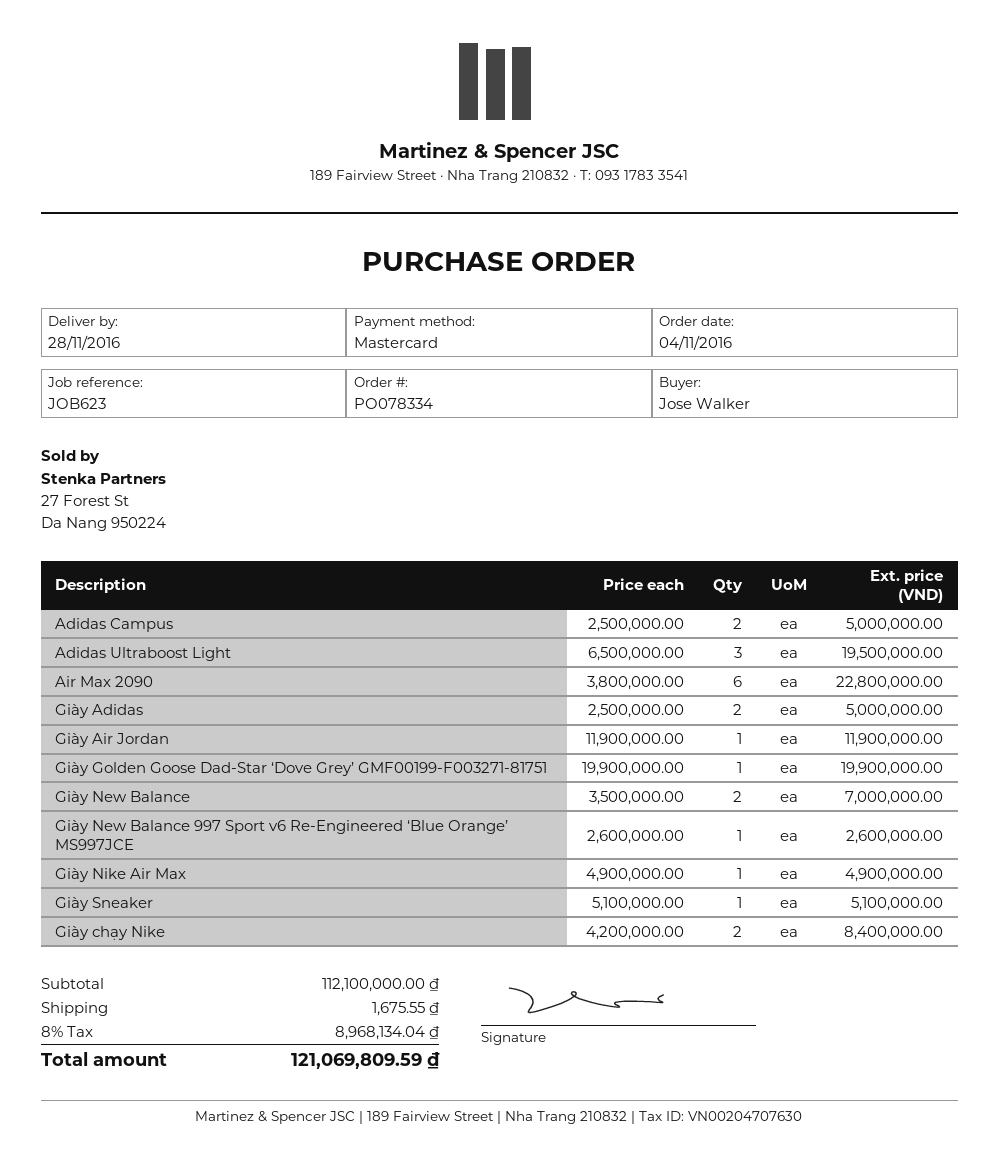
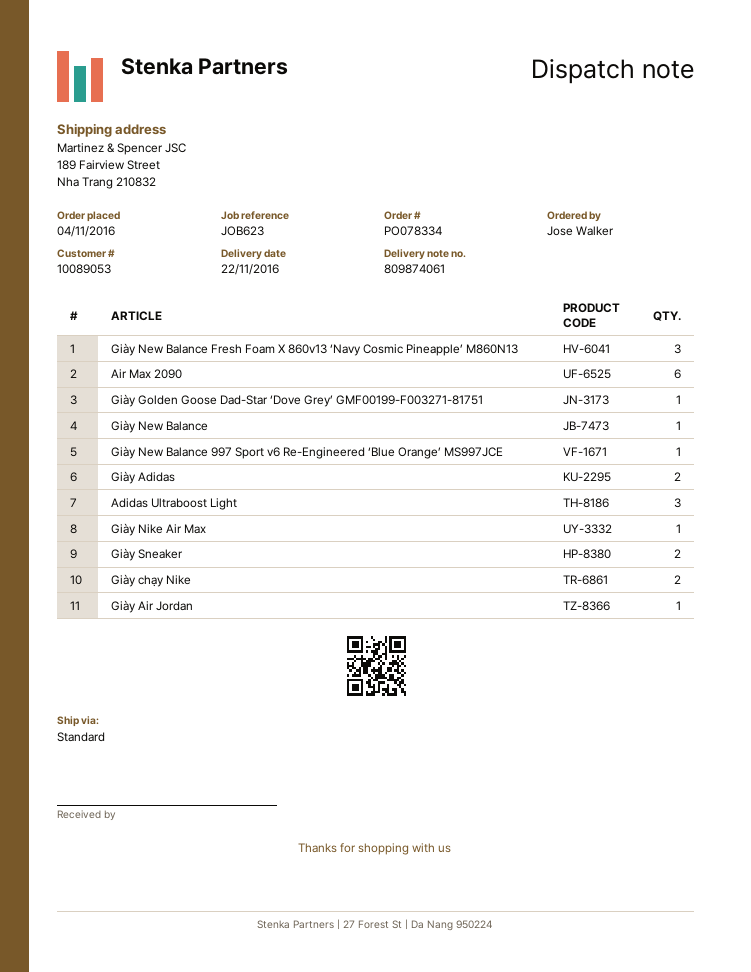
delivery date: 2016-11-28 -> 2016-11-22
Adidas Campus: 2 -> none
Giày New Balance: 2 -> 1
Giày Sneaker: 1 -> 2
Giày New Balance Fresh Foam X 860v13 ‘Navy Cosmic Pineapple’ M860N13: none -> 3

